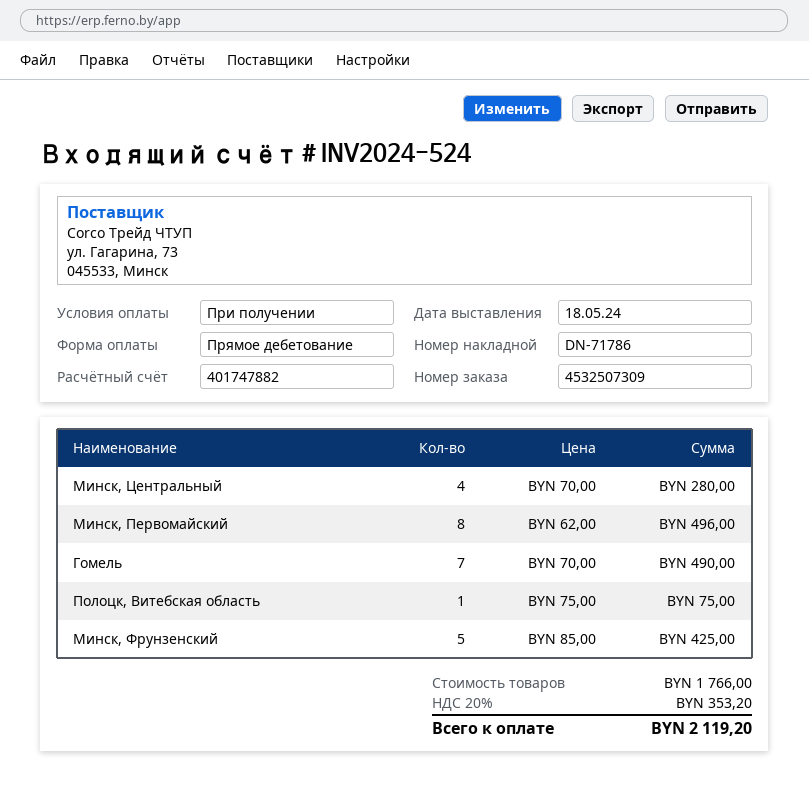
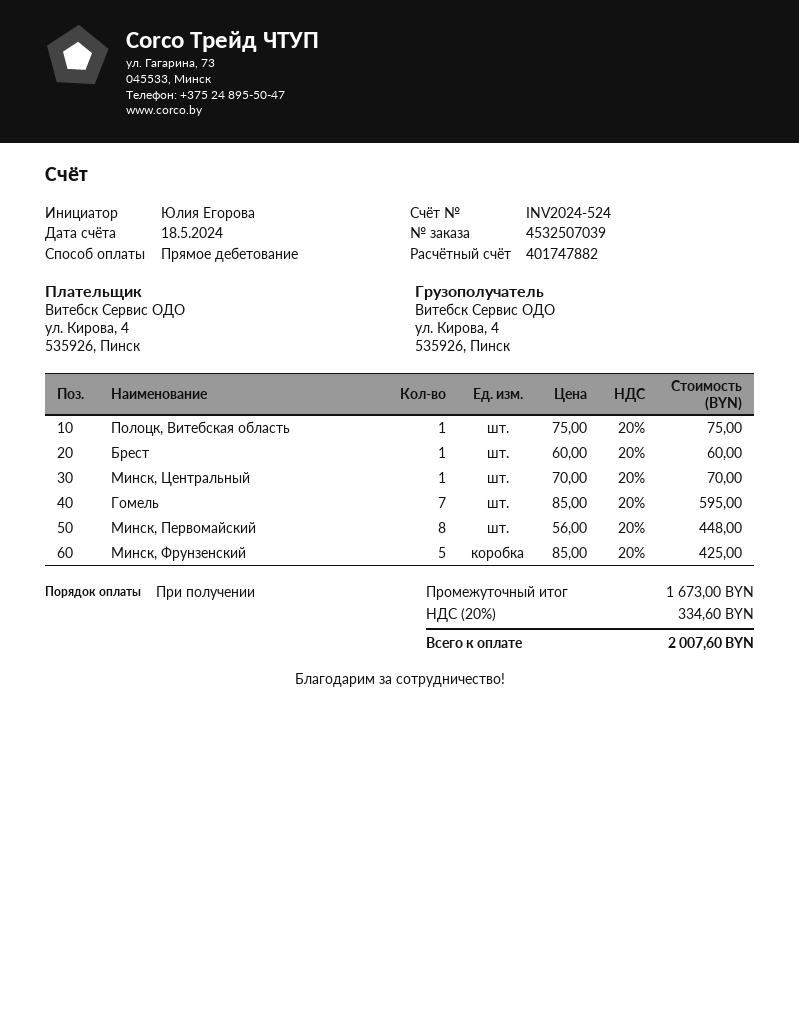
order number: 4532507309 -> 4532507039
Минск, Центральный: 4 x 70.00 = 280.00 -> 1 x 70.00 = 70.00
Минск, Первомайский: 8 x 62.00 = 496.00 -> 8 x 56.00 = 448.00
Гомель: 7 x 70.00 = 490.00 -> 7 x 85.00 = 595.00
Брест: none -> 1 x 60.00 = 60.00
subtotal: 1766.00 -> 1673.00
tax: 20% = 353.20 -> 20% = 334.60
total: 2119.20 -> 2007.60

